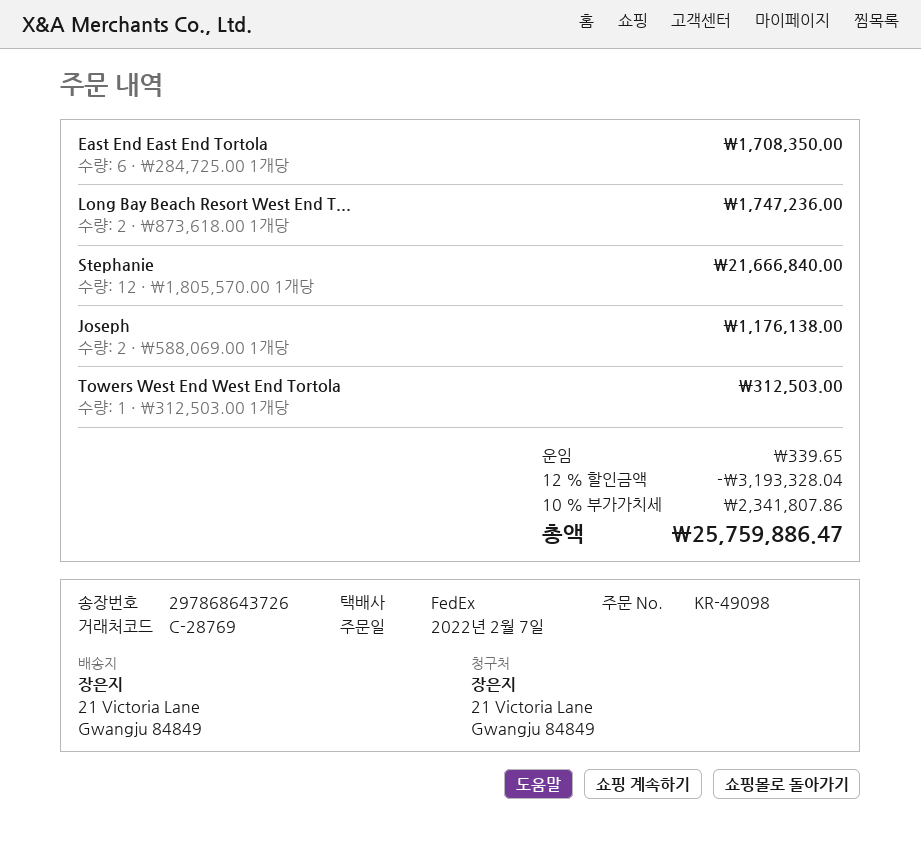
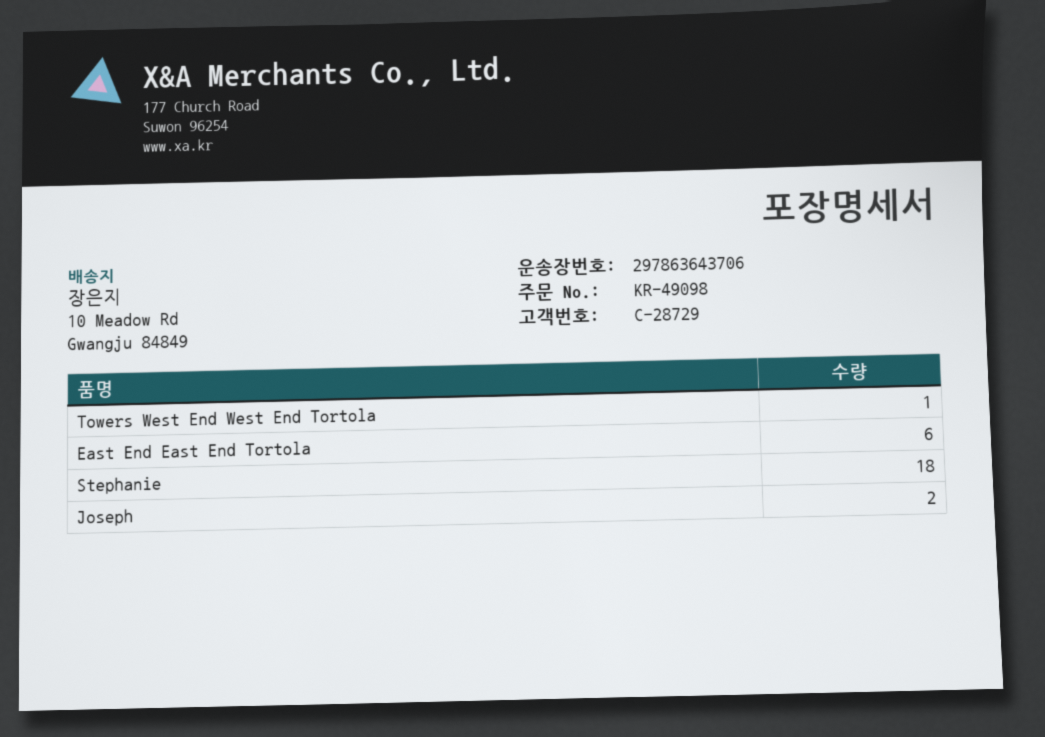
customer number: C-28769 -> C-28729
tracking number: 297868643726 -> 297863643706
ship to: 21 Victoria Lane, Gwangju 84849 -> 10 Meadow Rd, Gwangju 84849
Long Bay Beach Resort West End T...: 2 -> none
Stephanie: 12 -> 18

